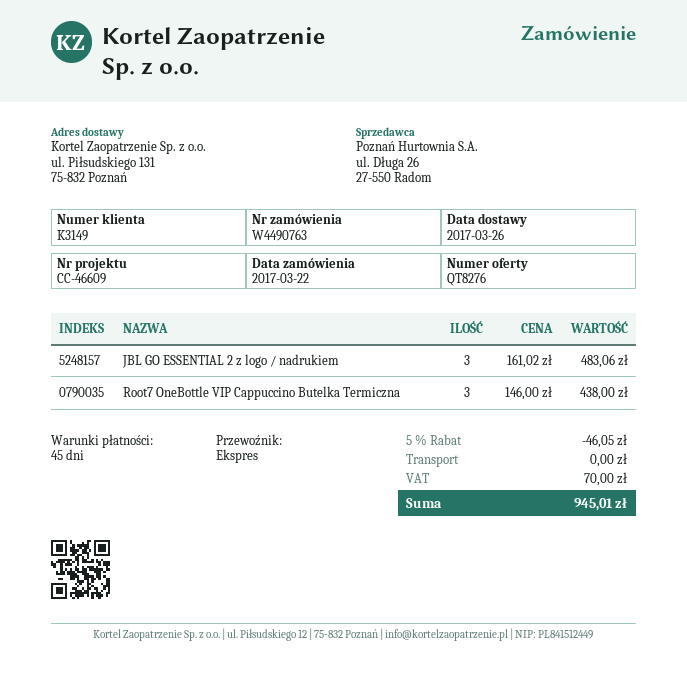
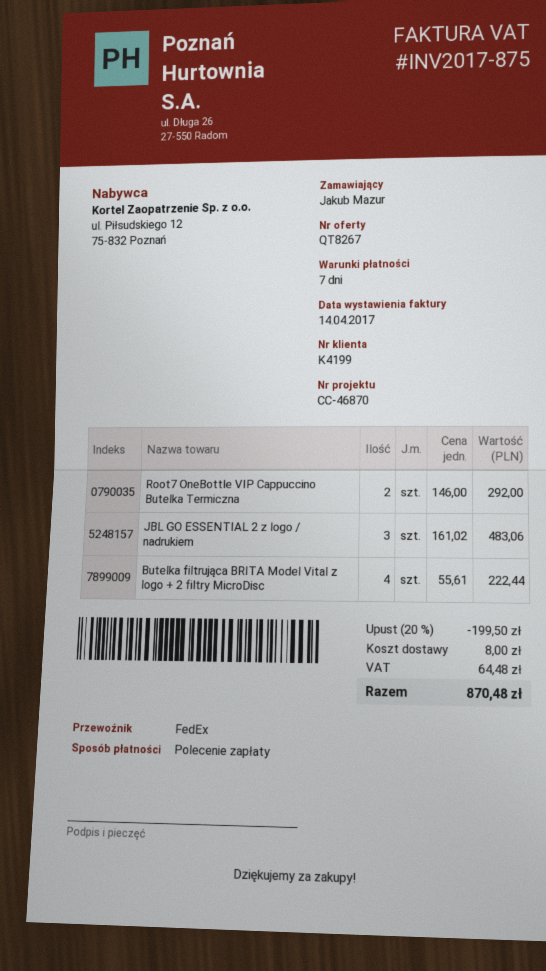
quote number: QT8276 -> QT8267
payment terms: 45 days -> 7 days
customer number: K3149 -> K4199
reference: CC-46609 -> CC-46870
shipping method: express -> FedEx
Root7 OneBottle VIP Cappuccino Butelka Termiczna: 3 x 146.00 = 438.00 -> 2 x 146.00 = 292.00
Butelka filtrująca BRITA Model Vital z logo + 2 filtry MicroDisc: none -> 4 x 55.61 = 222.44
discount: 5% = 46.05 -> 20% = 199.50
shipping: 0.00 -> 8.00
tax: 70.00 -> 64.48
total: 945.01 -> 870.48

